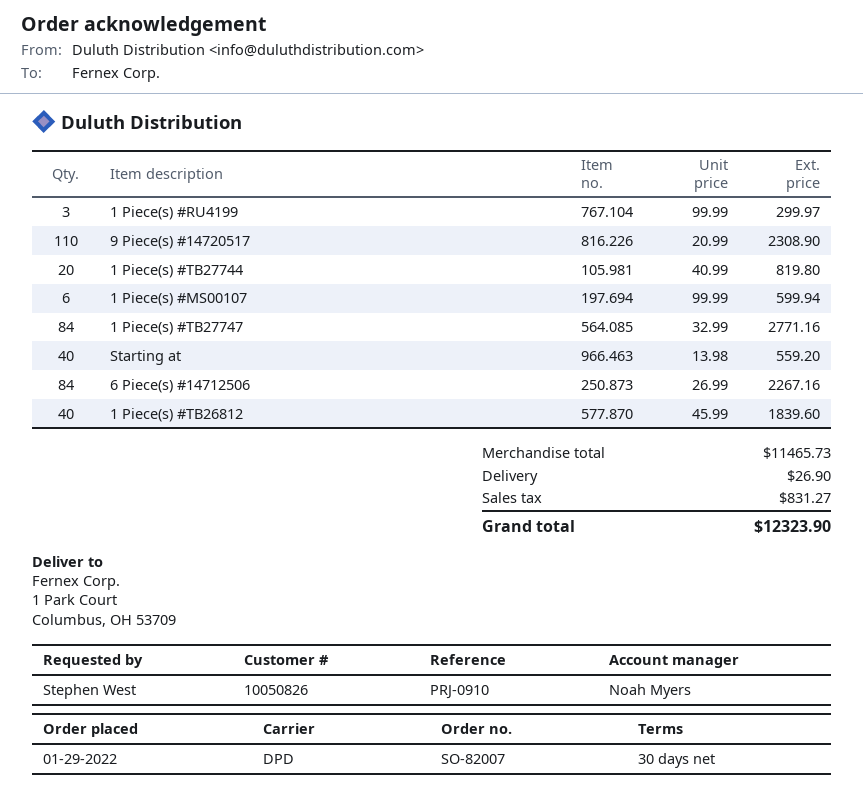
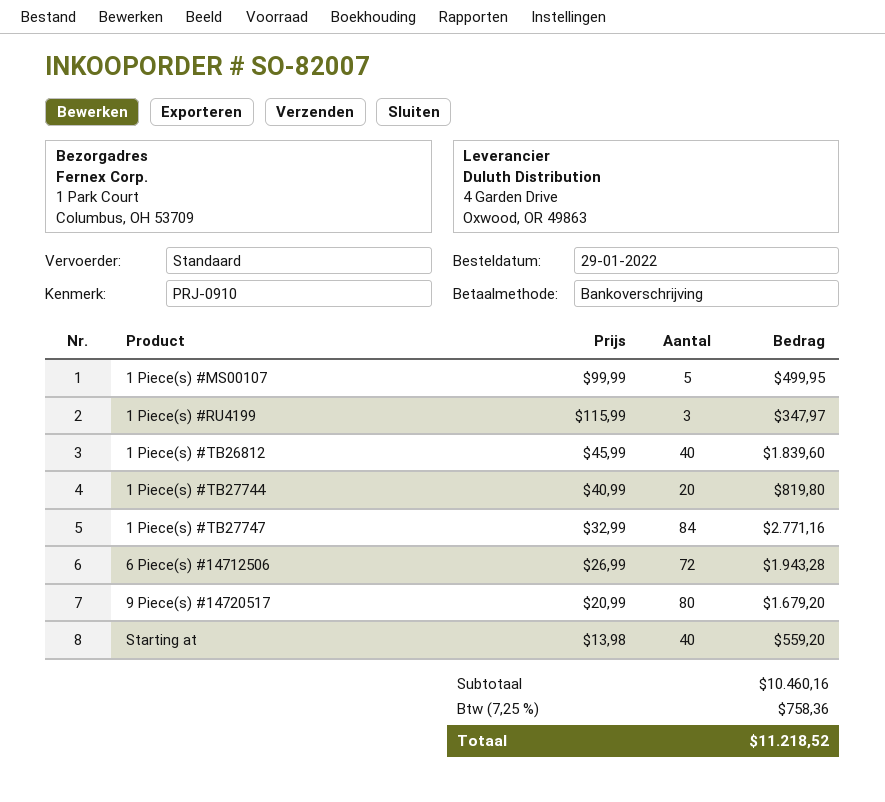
shipping method: DPD -> standard
1 Piece(s) #RU4199: 3 x 99.99 = 299.97 -> 3 x 115.99 = 347.97
9 Piece(s) #14720517: 110 x 20.99 = 2308.90 -> 80 x 20.99 = 1679.20
1 Piece(s) #MS00107: 6 x 99.99 = 599.94 -> 5 x 99.99 = 499.95
6 Piece(s) #14712506: 84 x 26.99 = 2267.16 -> 72 x 26.99 = 1943.28
subtotal: 11465.73 -> 10460.16
shipping: 26.90 -> none
tax: 831.27 -> 758.36
total: 12323.90 -> 11218.52

